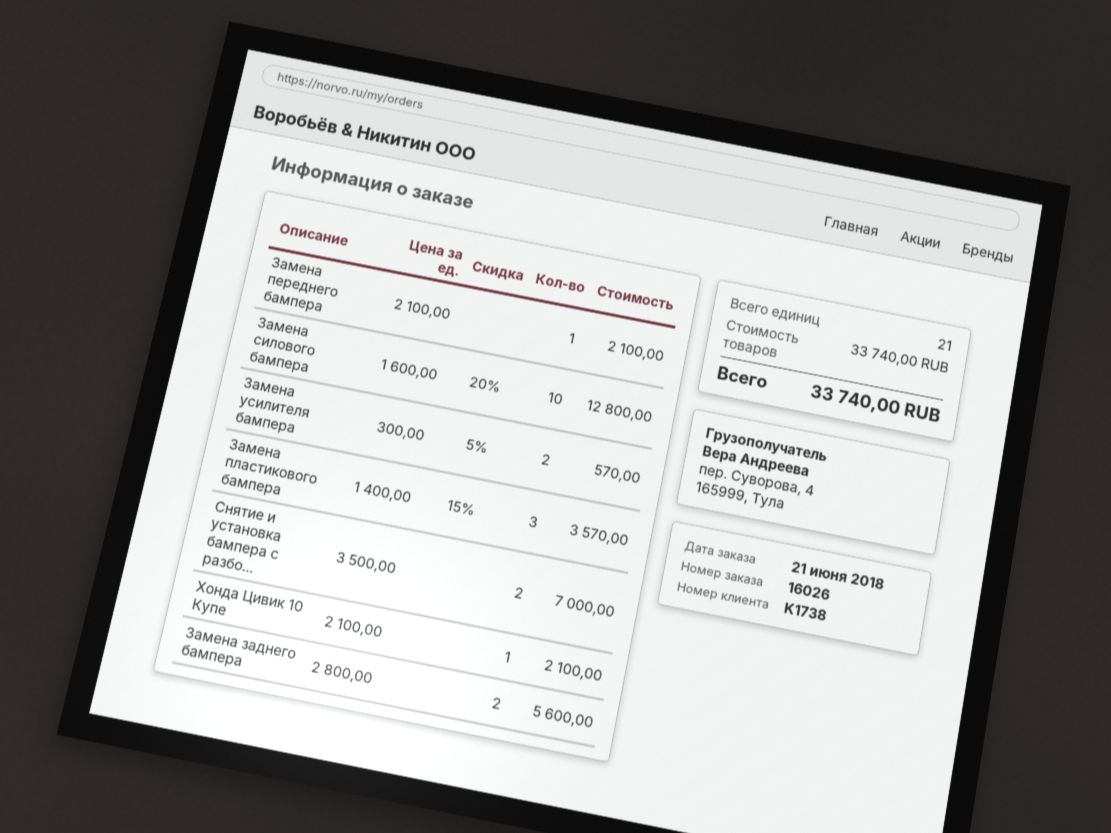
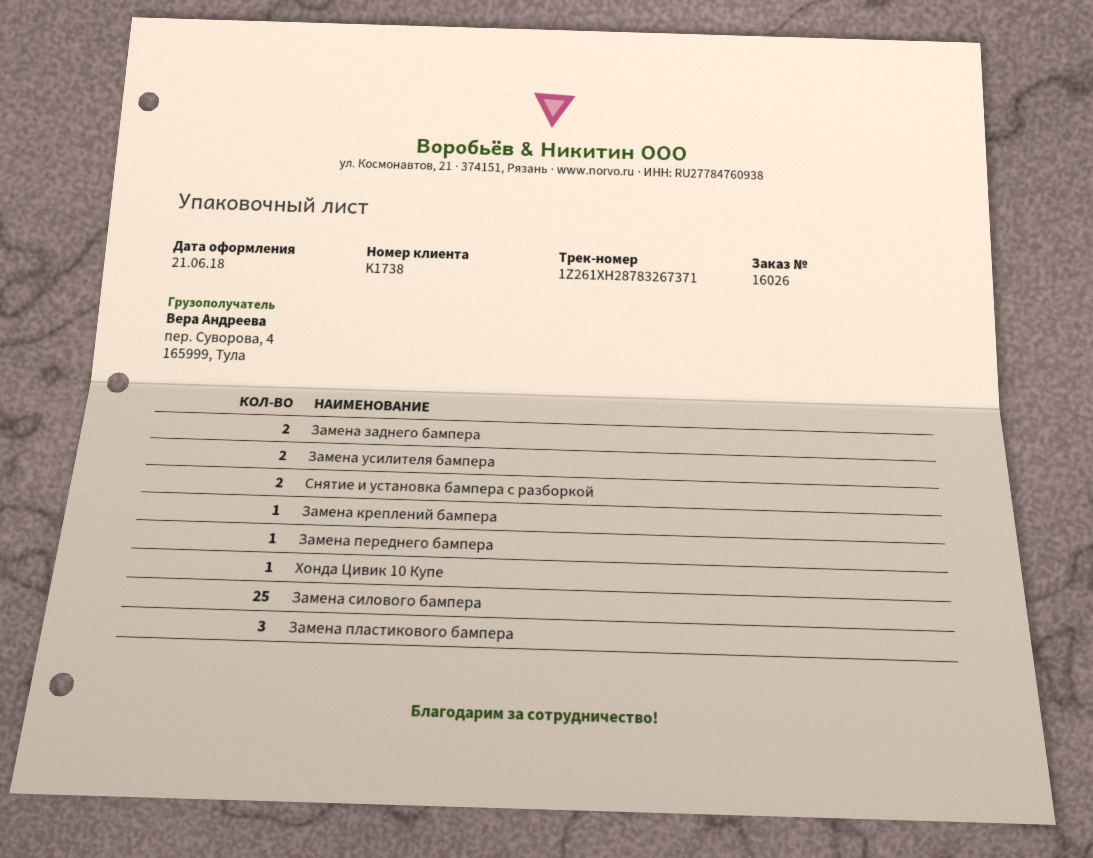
Замена силового бампера: 10 -> 25
Замена креплений бампера: none -> 1

